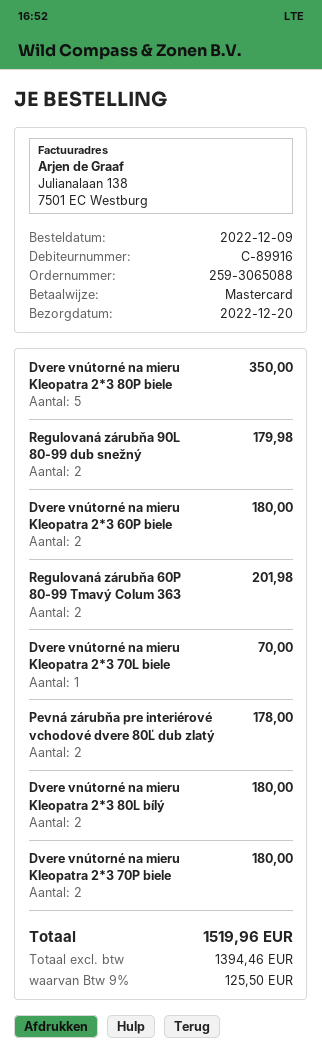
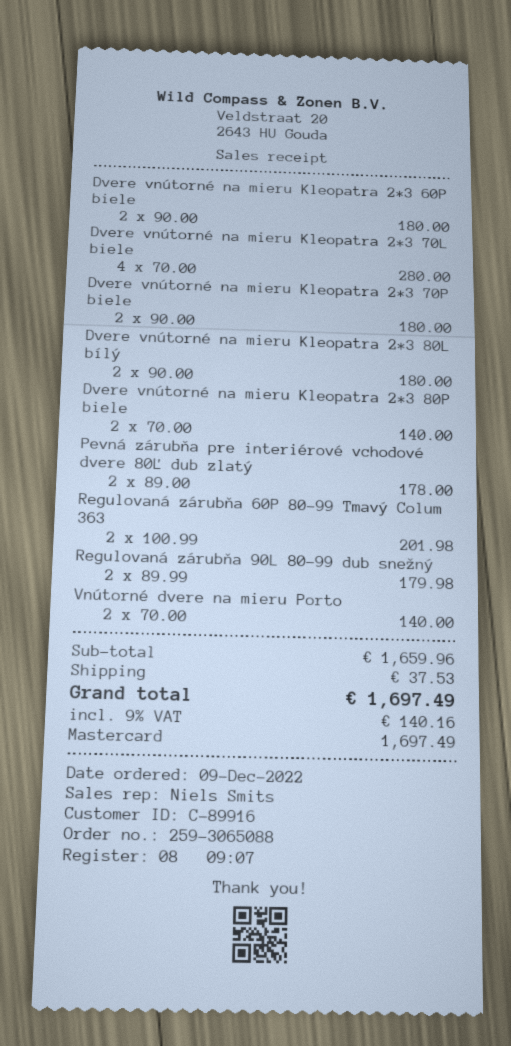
Dvere vnútorné na mieru Kleopatra 2*3 80P biele: 5 for 350.00 -> 2 for 140.00
Dvere vnútorné na mieru Kleopatra 2*3 70L biele: 1 for 70.00 -> 4 for 280.00
Vnútorné dvere na mieru Porto: none -> 2 for 140.00
shipping: none -> 37.53
tax: 9% = 125.50 -> 9% = 140.16
total: 1519.96 -> 1697.49

